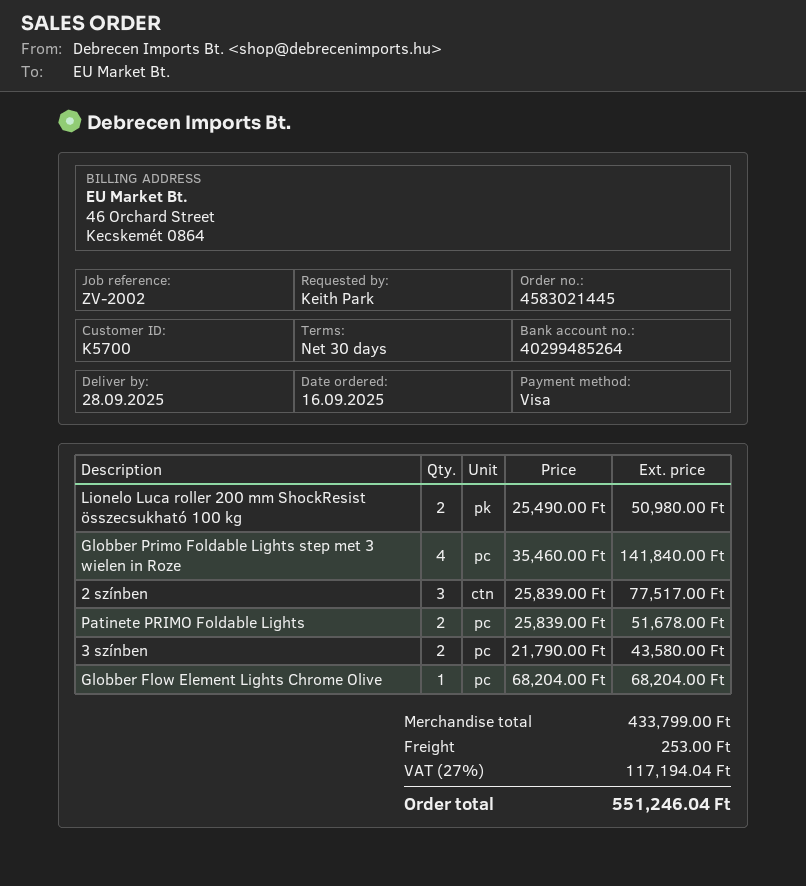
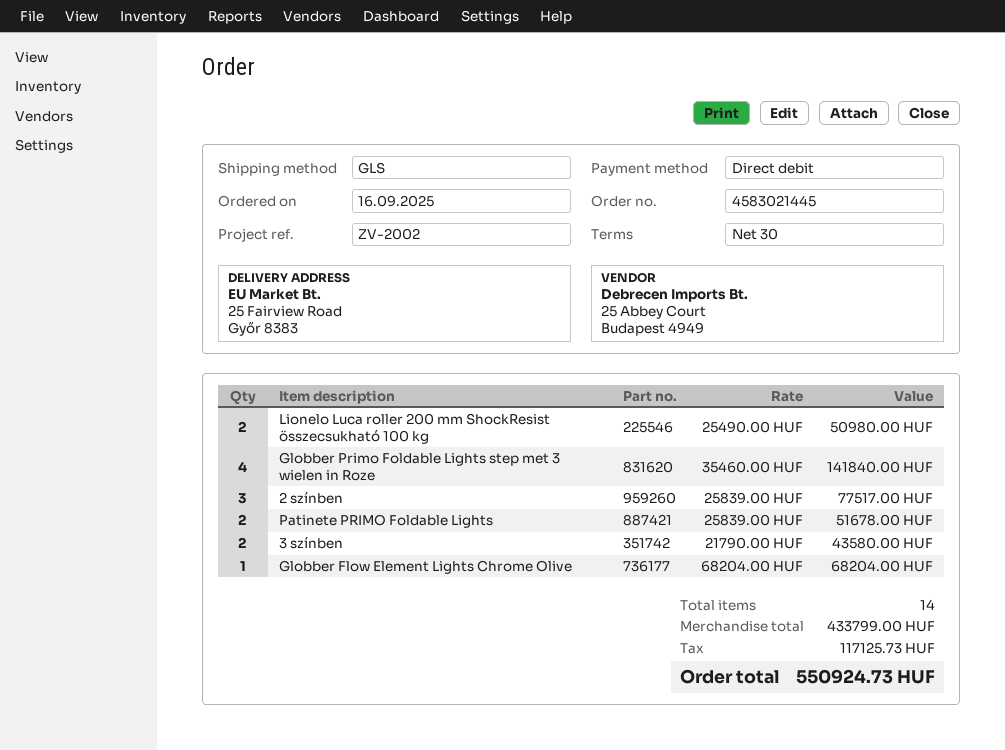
payment method: Visa -> direct debit
shipping: 253.00 -> none
tax: 117194.04 -> 117125.73
total: 551246.04 -> 550924.73

